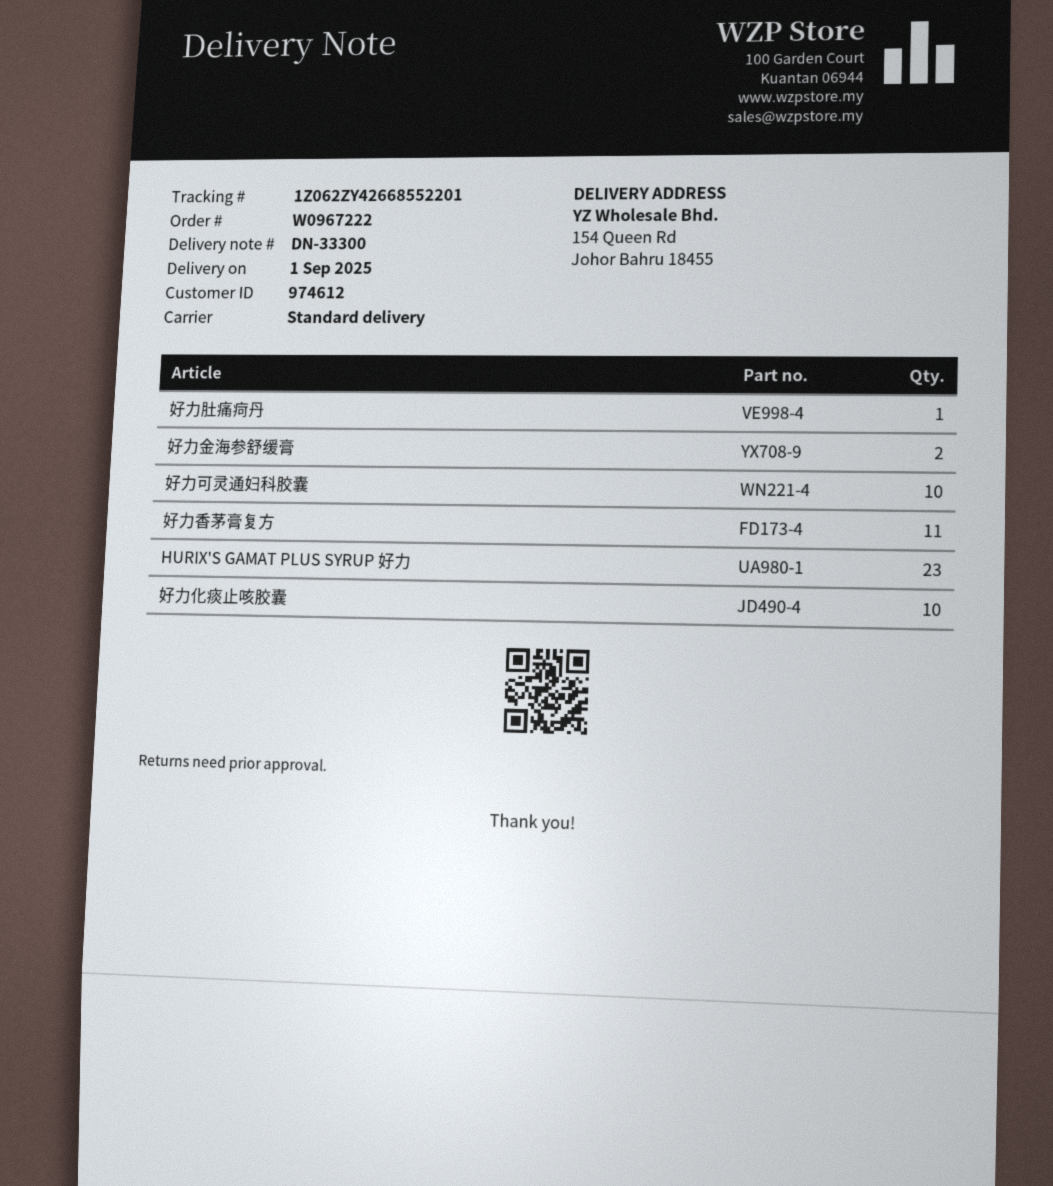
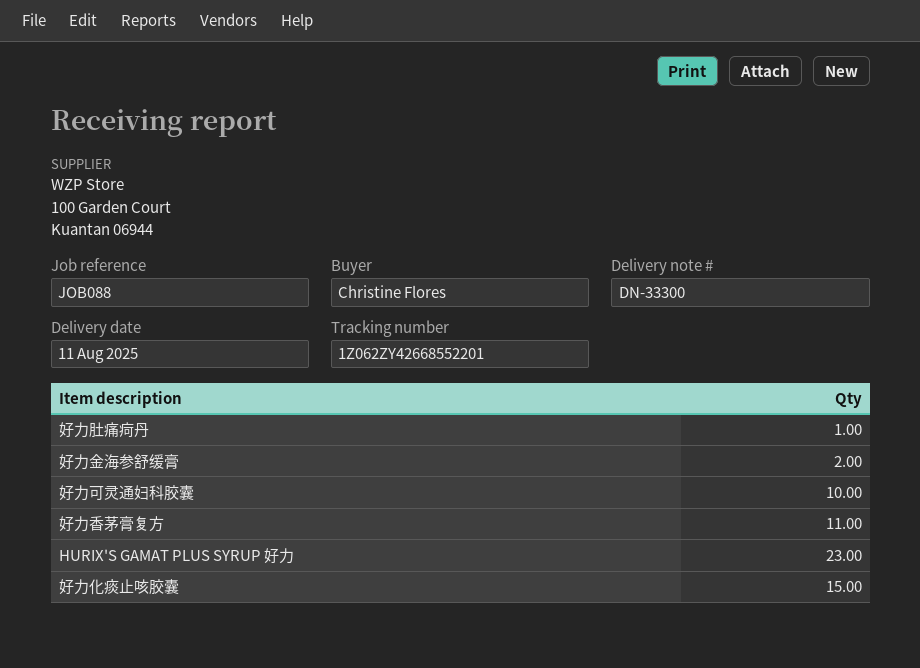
delivery date: 2025-09-01 -> 2025-08-11
好力化痰止咳胶囊: 10 -> 15

